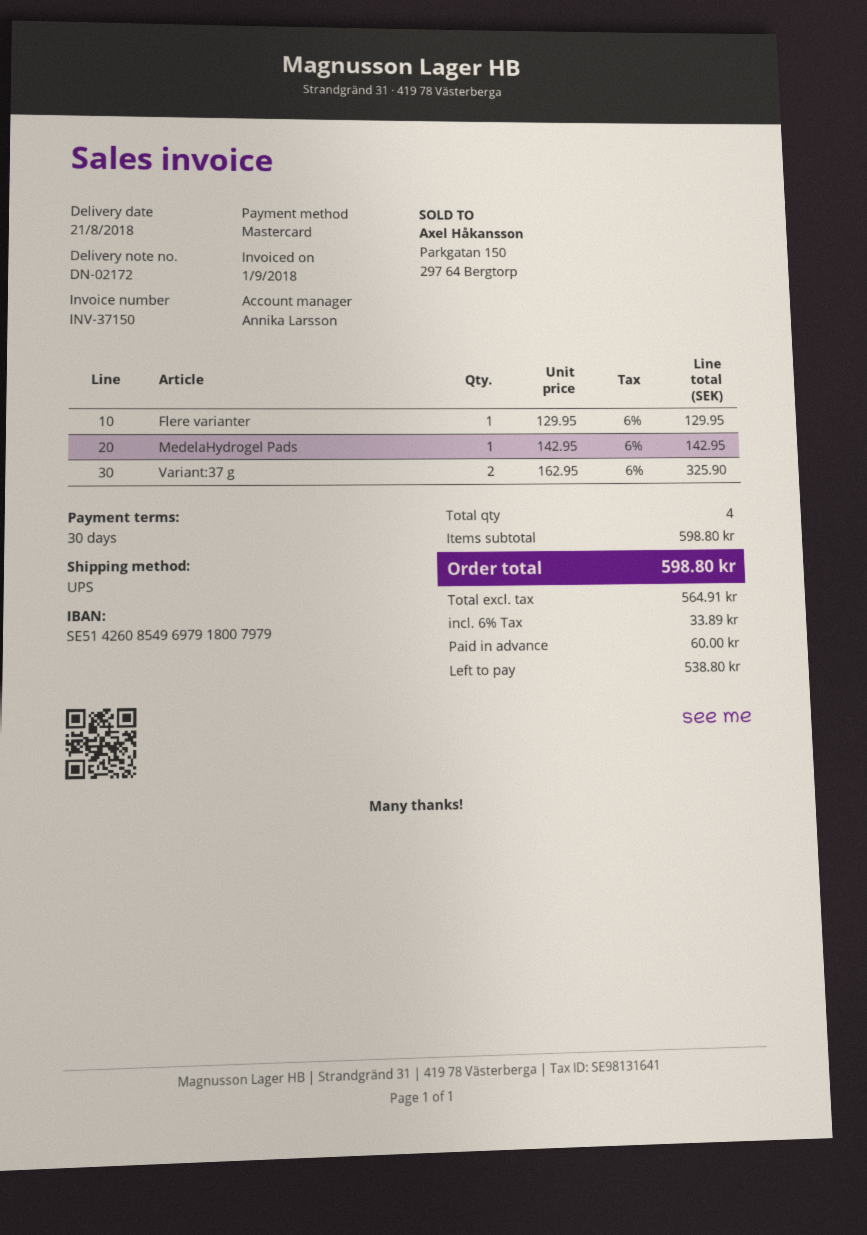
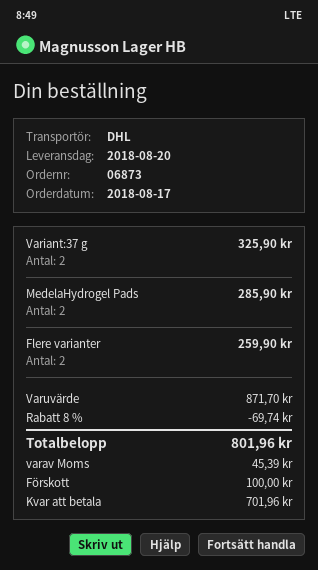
delivery date: 2018-08-21 -> 2018-08-20
shipping method: UPS -> DHL
Flere varianter: 1 for 129.95 -> 2 for 259.90
MedelaHydrogel Pads: 1 for 142.95 -> 2 for 285.90
subtotal: 598.80 -> 871.70
discount: none -> 8% = 69.74
tax: 33.89 -> 45.39
total: 598.80 -> 801.96
deposit: 60.00 -> 100.00
balance: 538.80 -> 701.96

